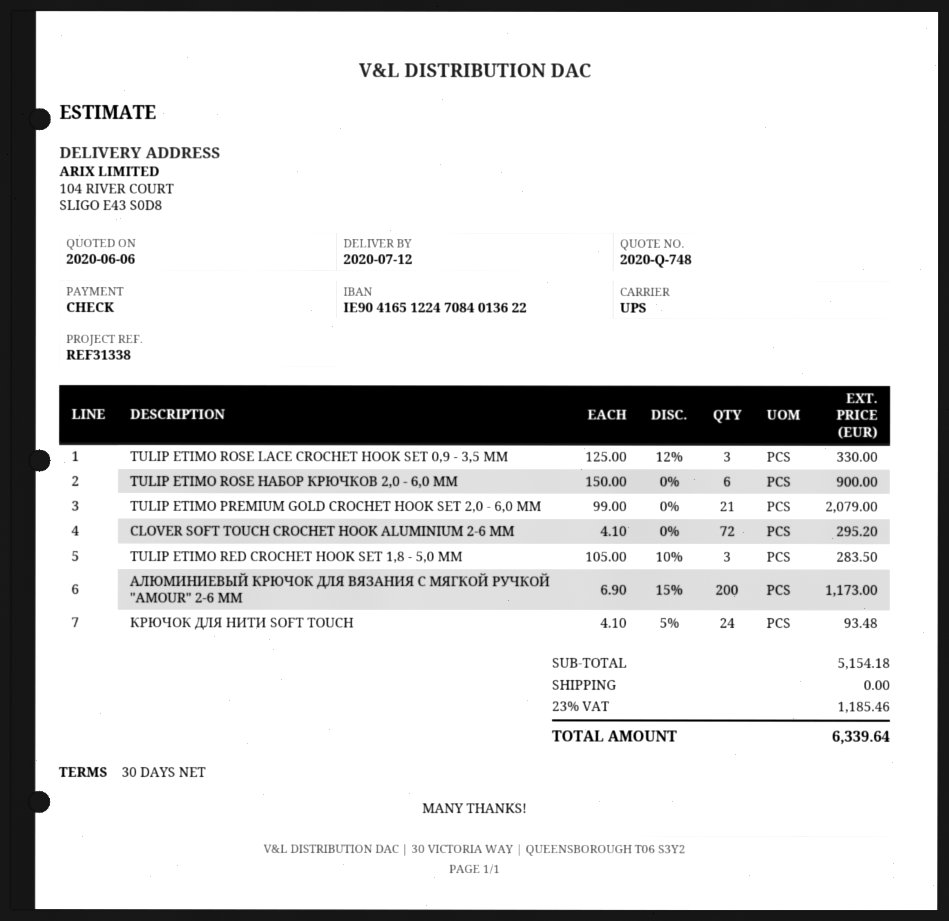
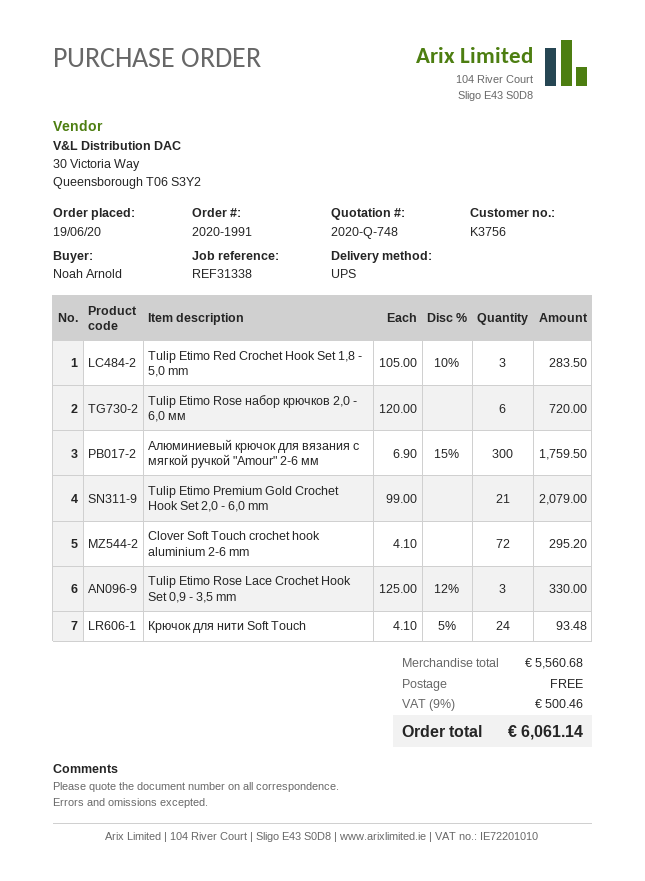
TULIP ETIMO ROSE НАБОР КРЮЧКОВ 2,0 - 6,0 ММ: 6 x 150.00 = 900.00 -> 6 x 120.00 = 720.00
АЛЮМИНИЕВЫЙ КРЮЧОК ДЛЯ ВЯЗАНИЯ С МЯГКОЙ РУЧКОЙ "AMOUR" 2-6 ММ: 200 x 6.90 - 15% = 1173.00 -> 300 x 6.90 - 15% = 1759.50
subtotal: 5154.18 -> 5560.68
tax: 23% = 1185.46 -> 9% = 500.46
total: 6339.64 -> 6061.14

